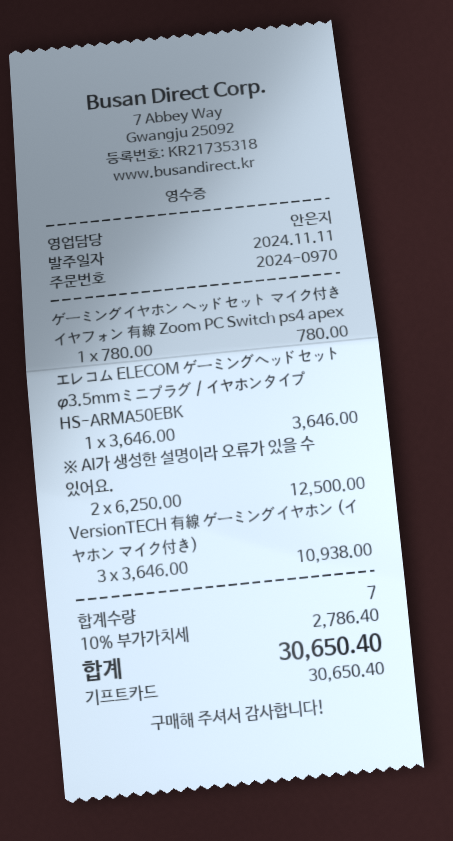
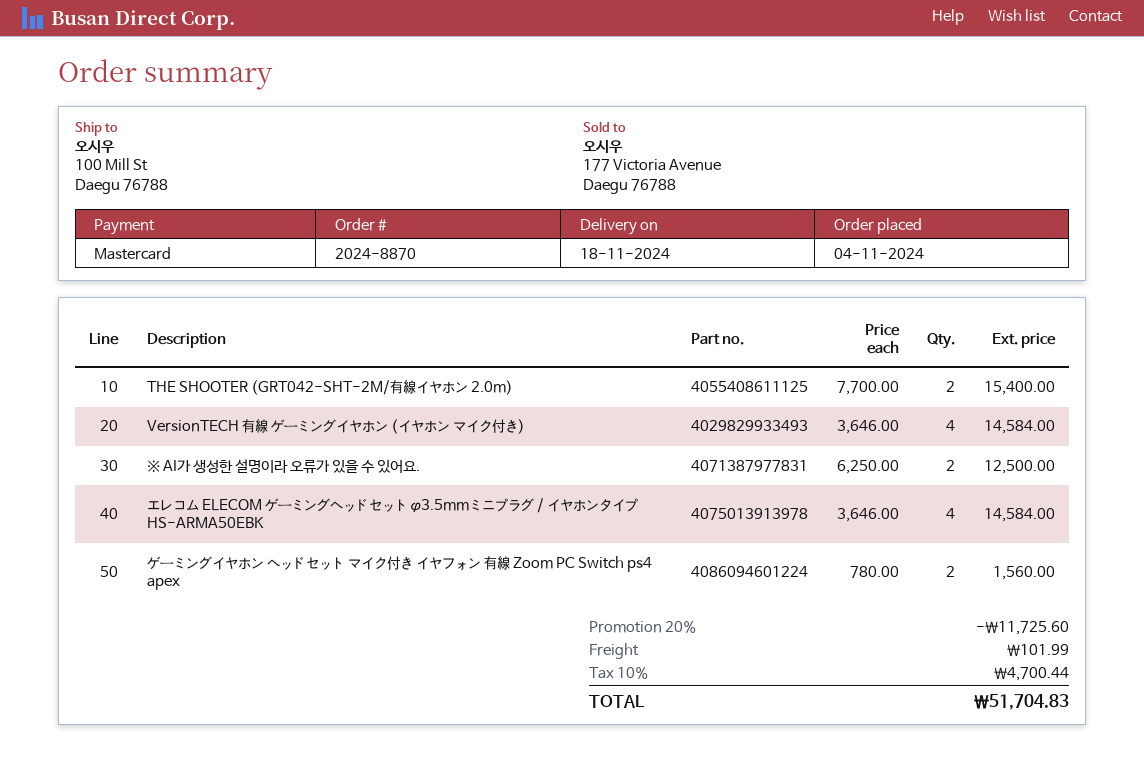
order number: 2024-0970 -> 2024-8870
order date: 2024-11-11 -> 2024-11-04
payment method: gift card -> Mastercard
ゲーミングイヤホン ヘッドセット マイク付き イヤフォン 有線 Zoom PC Switch ps4 apex: 1 x 780.00 = 780.00 -> 2 x 780.00 = 1560.00
エレコム ELECOM ゲーミングヘッドセット φ3.5mmミニプラグ / イヤホンタイプ HS-ARMA50EBK: 1 x 3646.00 = 3646.00 -> 4 x 3646.00 = 14584.00
VersionTECH 有線 ゲーミングイヤホン (イヤホン マイク付き): 3 x 3646.00 = 10938.00 -> 4 x 3646.00 = 14584.00
THE SHOOTER (GRT042-SHT-2M/有線イヤホン 2.0m): none -> 2 x 7700.00 = 15400.00
discount: none -> 20% = 11725.60
shipping: none -> 101.99
tax: 10% = 2786.40 -> 10% = 4700.44
total: 30650.40 -> 51704.83

